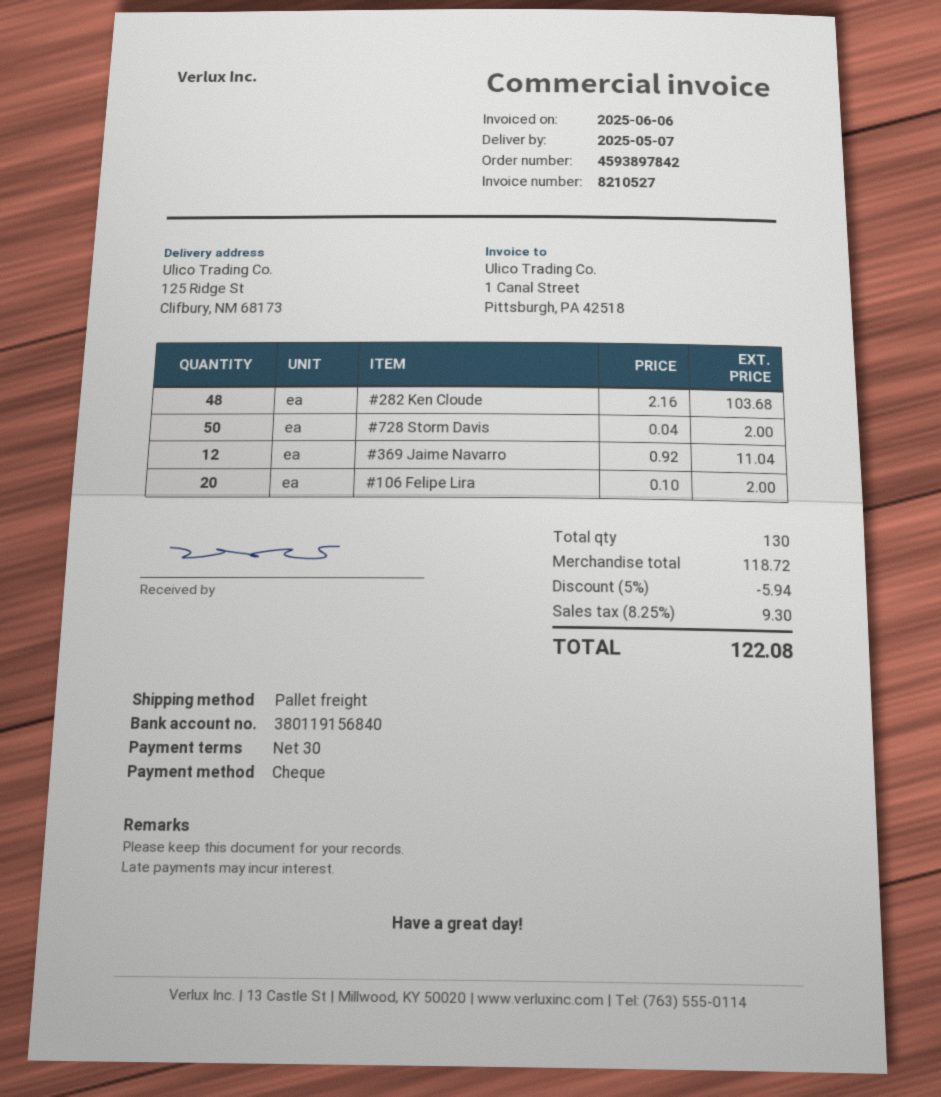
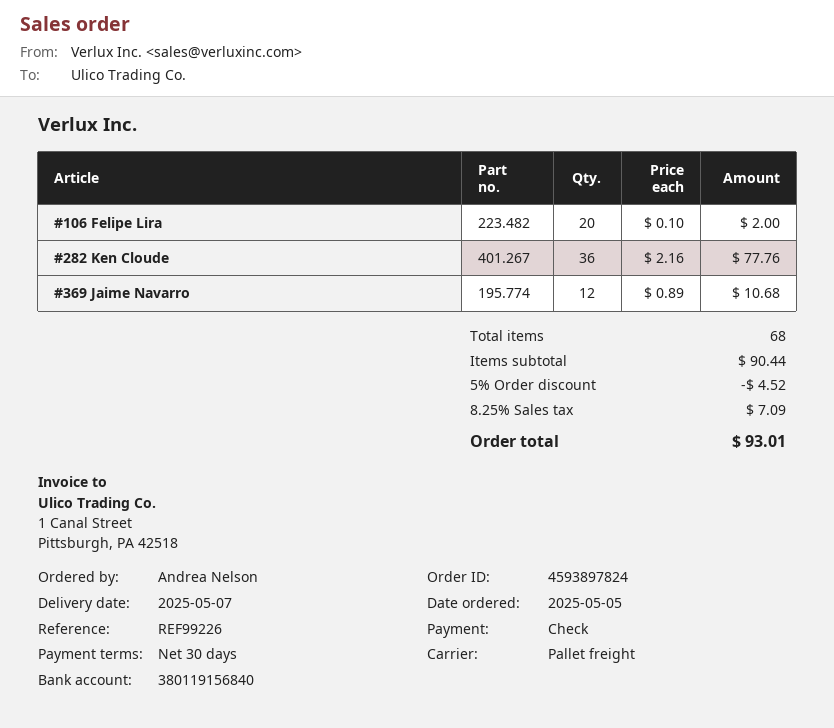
order number: 4593897842 -> 4593897824
#282 Ken Cloude: 48 x 2.16 = 103.68 -> 36 x 2.16 = 77.76
#728 Storm Davis: 50 x 0.04 = 2.00 -> none
#369 Jaime Navarro: 12 x 0.92 = 11.04 -> 12 x 0.89 = 10.68
total quantity: 130 -> 68
subtotal: 118.72 -> 90.44
discount: 5% = 5.94 -> 5% = 4.52
tax: 8.25% = 9.30 -> 8.25% = 7.09
total: 122.08 -> 93.01

